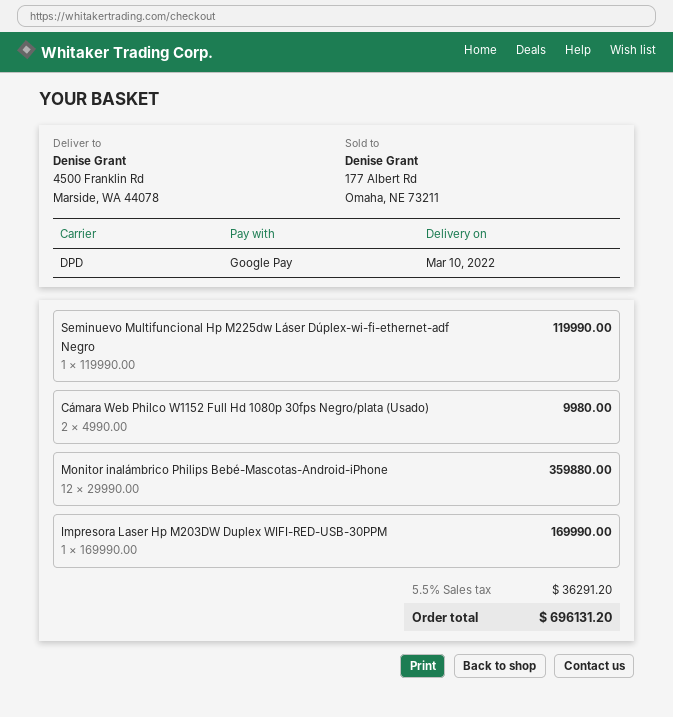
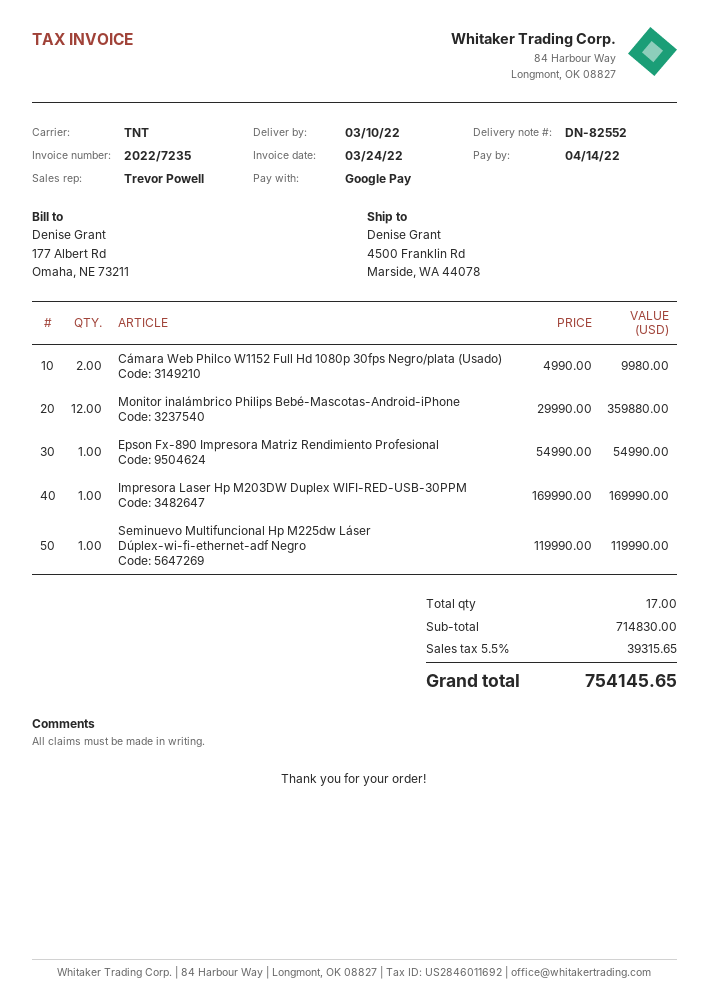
shipping method: DPD -> TNT
Epson Fx-890 Impresora Matriz Rendimiento Profesional: none -> 1 x 54990.00 = 54990.00
tax: 5.5% = 36291.20 -> 5.5% = 39315.65
total: 696131.20 -> 754145.65

